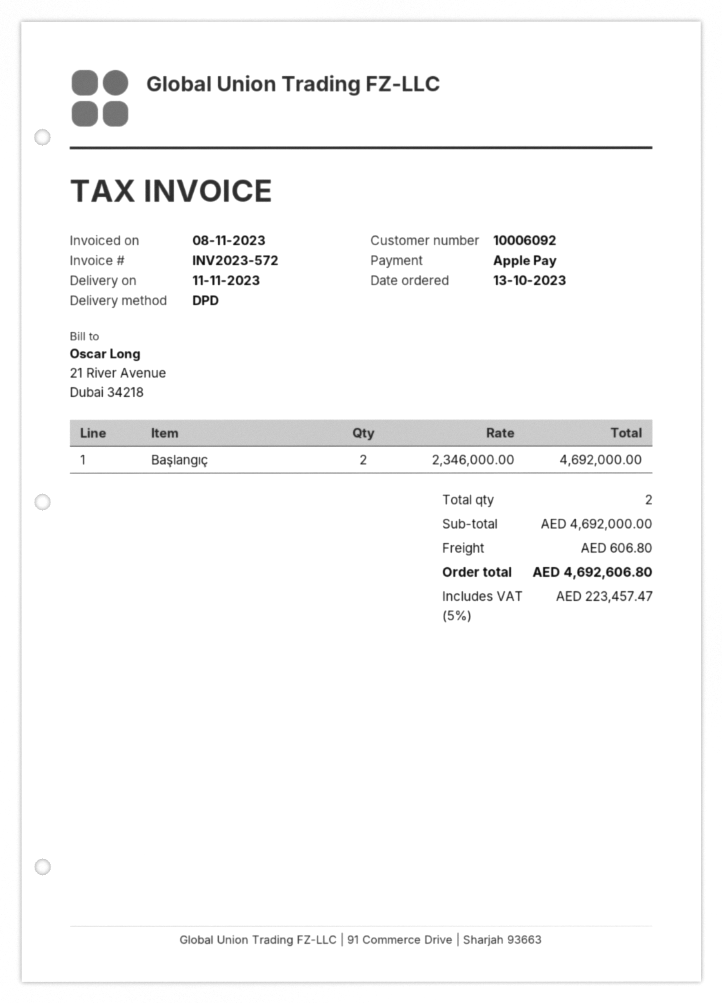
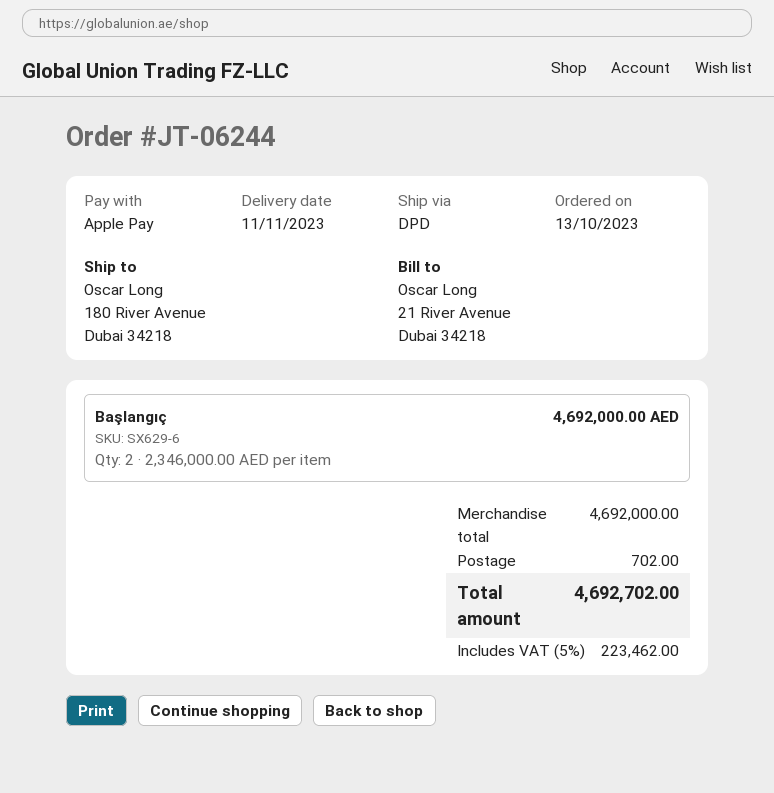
shipping: 606.80 -> 702.00
tax: 5% = 223457.47 -> 5% = 223462.00
total: 4692606.80 -> 4692702.00

